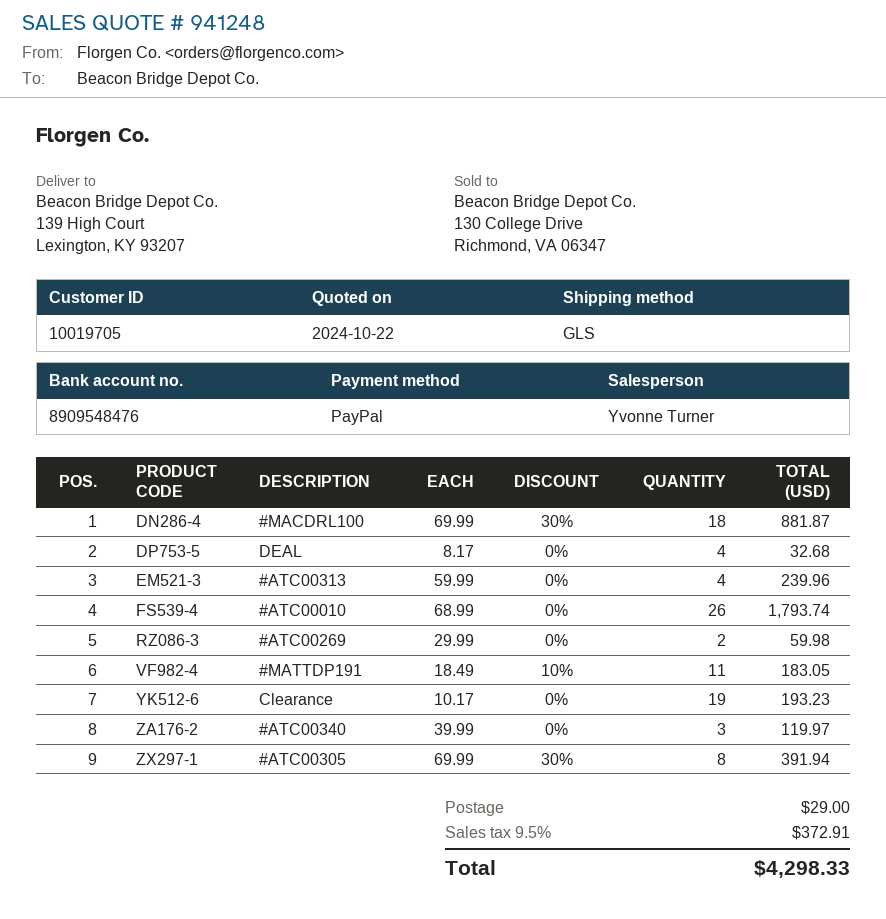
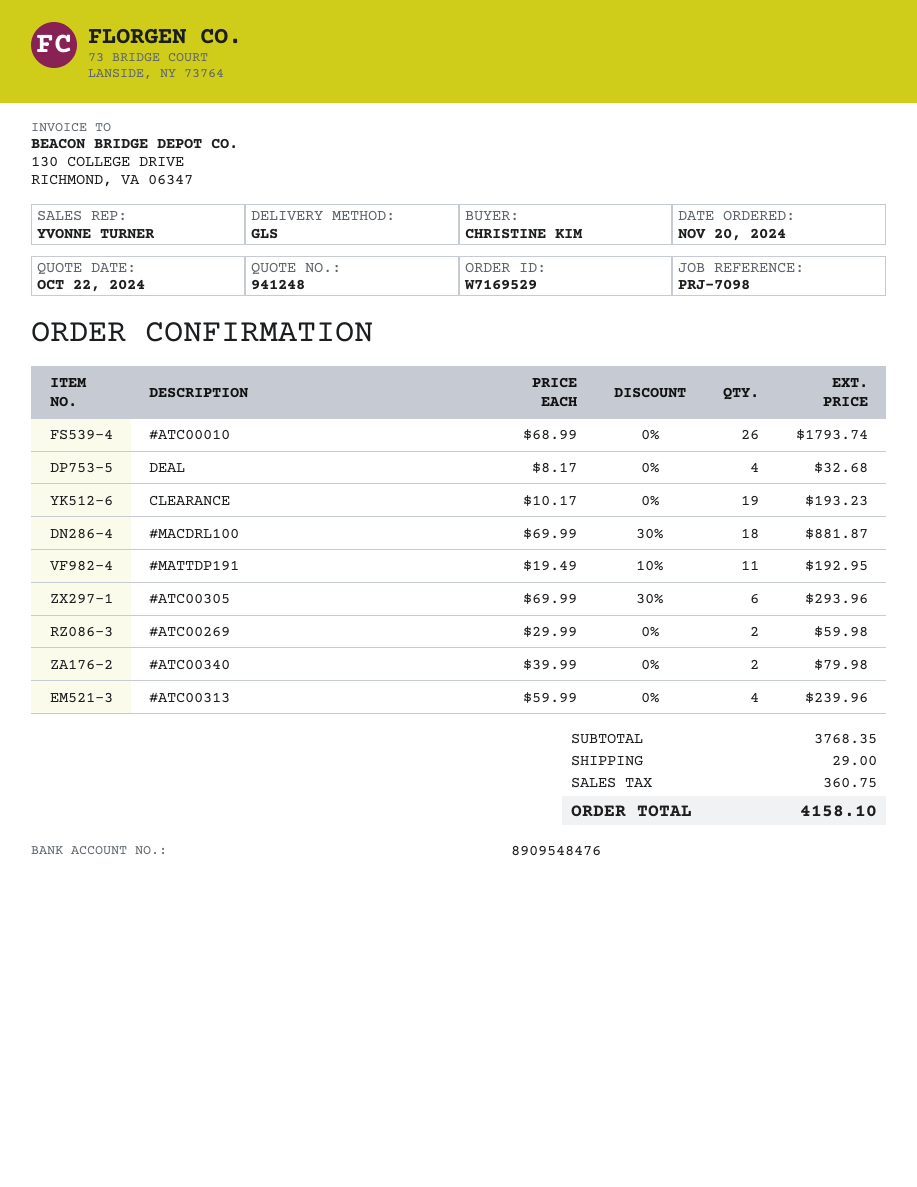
#MATTDP191: 11 x 18.49 - 10% = 183.05 -> 11 x 19.49 - 10% = 192.95
#ATC00340: 3 x 39.99 = 119.97 -> 2 x 39.99 = 79.98
#ATC00305: 8 x 69.99 - 30% = 391.94 -> 6 x 69.99 - 30% = 293.96
tax: 372.91 -> 360.75
total: 4298.33 -> 4158.10

